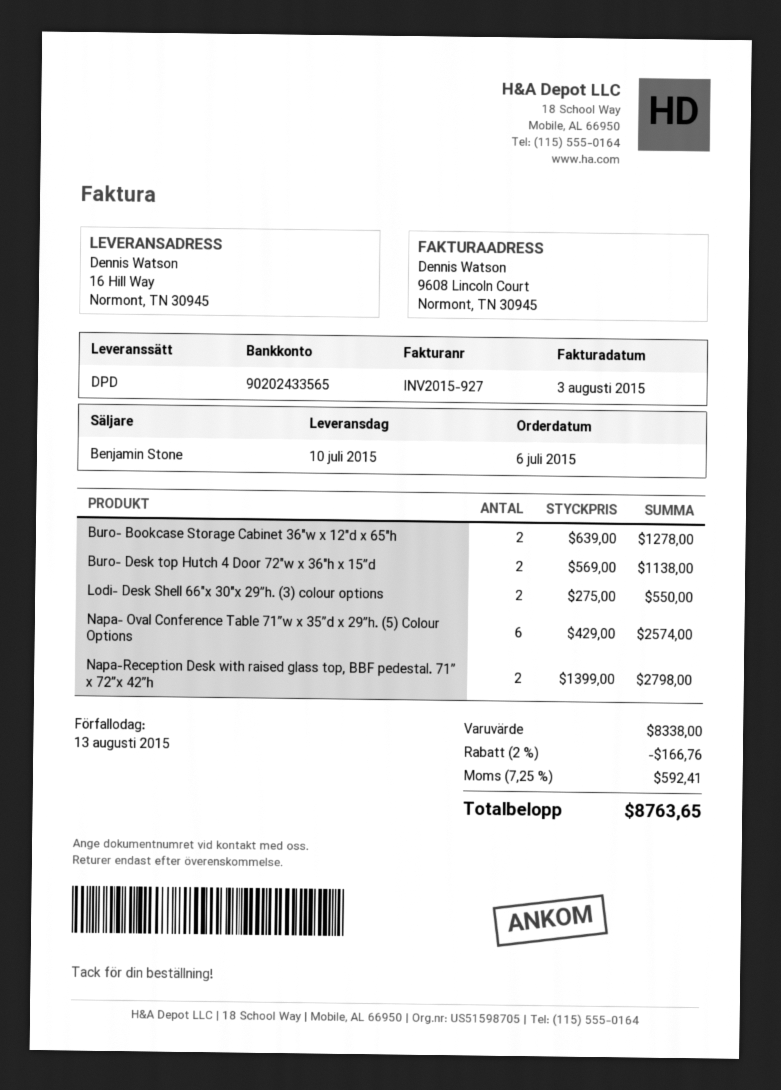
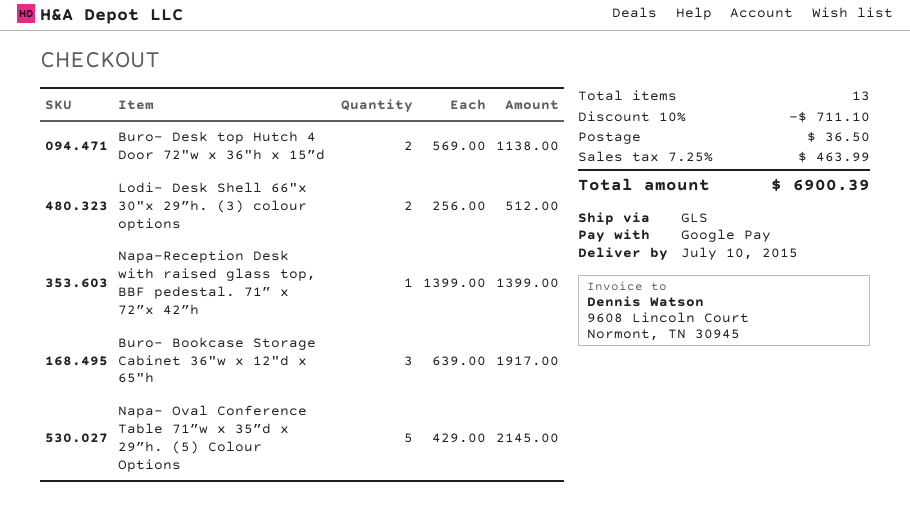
shipping method: DPD -> GLS
Buro- Bookcase Storage Cabinet 36"w x 12"d x 65"h: 2 x 639.00 = 1278.00 -> 3 x 639.00 = 1917.00
Lodi- Desk Shell 66"x 30"x 29”h. (3) colour options: 2 x 275.00 = 550.00 -> 2 x 256.00 = 512.00
Napa- Oval Conference Table 71”w x 35”d x 29”h. (5) Colour Options: 6 x 429.00 = 2574.00 -> 5 x 429.00 = 2145.00
Napa-Reception Desk with raised glass top, BBF pedestal. 71” x 72”x 42”h: 2 x 1399.00 = 2798.00 -> 1 x 1399.00 = 1399.00
discount: 2% = 166.76 -> 10% = 711.10
shipping: none -> 36.50
tax: 7.25% = 592.41 -> 7.25% = 463.99
total: 8763.65 -> 6900.39

